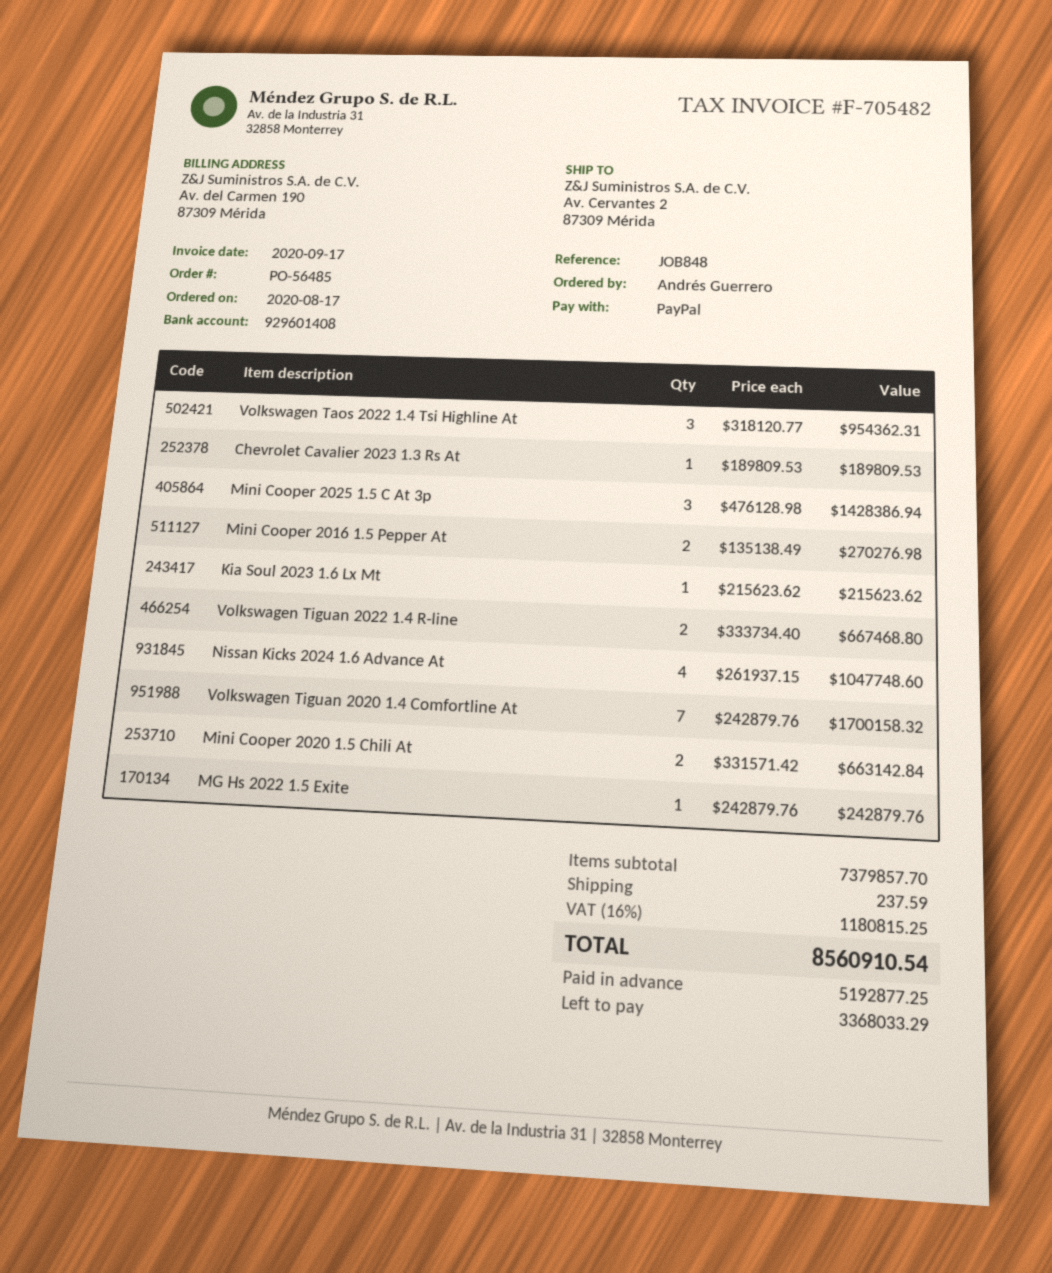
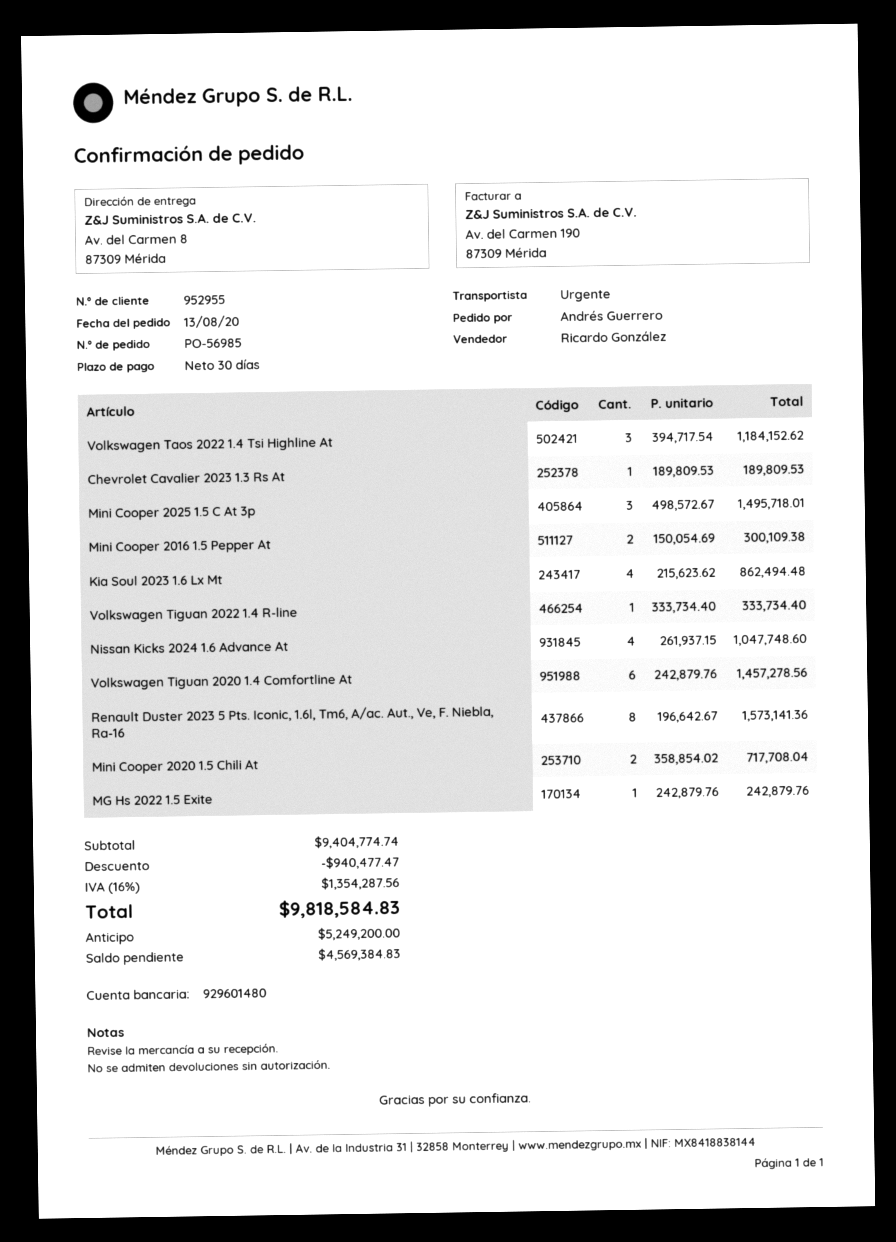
order number: PO-56485 -> PO-56985
order date: 2020-08-17 -> 2020-08-13
bank account: 929601408 -> 929601480
ship to: Av. Cervantes 2, 87309 Mérida -> Av. del Carmen 8, 87309 Mérida
Volkswagen Taos 2022 1.4 Tsi Highline At: 3 x 318120.77 = 954362.31 -> 3 x 394717.54 = 1184152.62
Mini Cooper 2025 1.5 C At 3p: 3 x 476128.98 = 1428386.94 -> 3 x 498572.67 = 1495718.01
Mini Cooper 2016 1.5 Pepper At: 2 x 135138.49 = 270276.98 -> 2 x 150054.69 = 300109.38
Kia Soul 2023 1.6 Lx Mt: 1 x 215623.62 = 215623.62 -> 4 x 215623.62 = 862494.48
Volkswagen Tiguan 2022 1.4 R-line: 2 x 333734.40 = 667468.80 -> 1 x 333734.40 = 333734.40
Volkswagen Tiguan 2020 1.4 Comfortline At: 7 x 242879.76 = 1700158.32 -> 6 x 242879.76 = 1457278.56
Mini Cooper 2020 1.5 Chili At: 2 x 331571.42 = 663142.84 -> 2 x 358854.02 = 717708.04
Renault Duster 2023 5 Pts. Iconic, 1.6l, Tm6, A/ac. Aut., Ve, F. Niebla, Ra-16: none -> 8 x 196642.67 = 1573141.36
subtotal: 7379857.70 -> 9404774.74
discount: none -> 940477.47
shipping: 237.59 -> none
tax: 16% = 1180815.25 -> 16% = 1354287.56
total: 8560910.54 -> 9818584.83
deposit: 5192877.25 -> 5249200.00
balance: 3368033.29 -> 4569384.83

